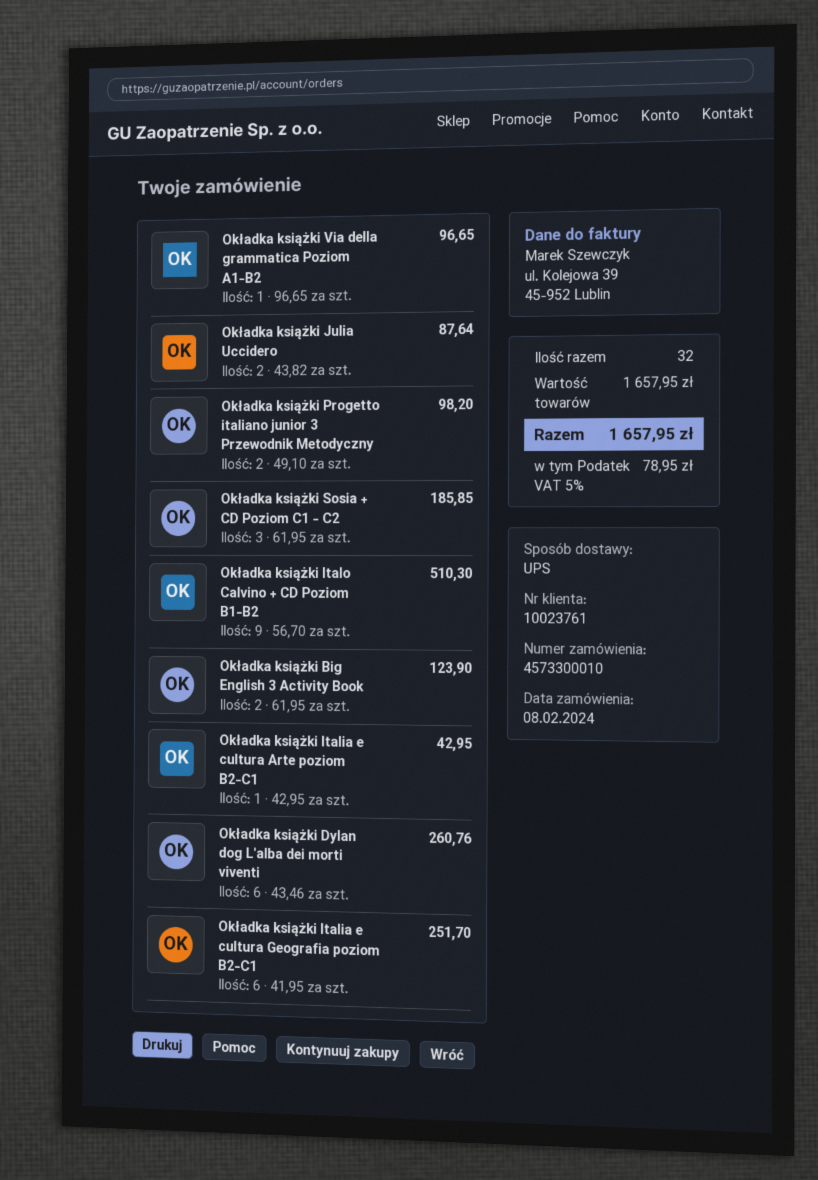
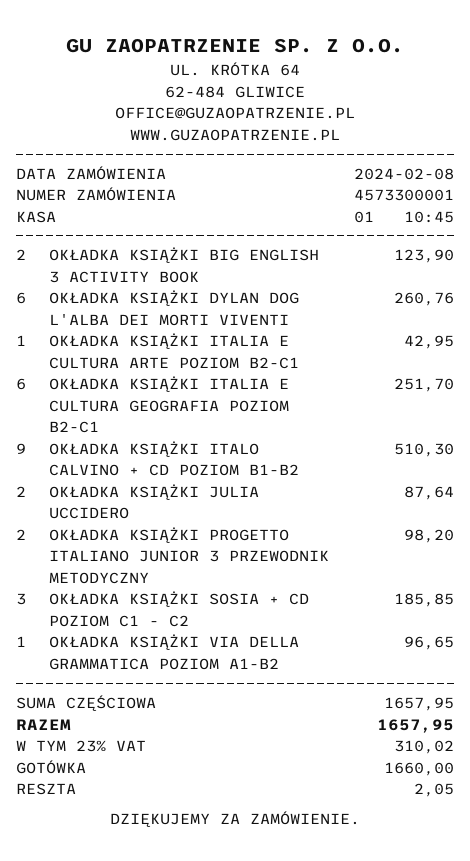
order number: 4573300010 -> 4573300001
tax: 5% = 78.95 -> 23% = 310.02

